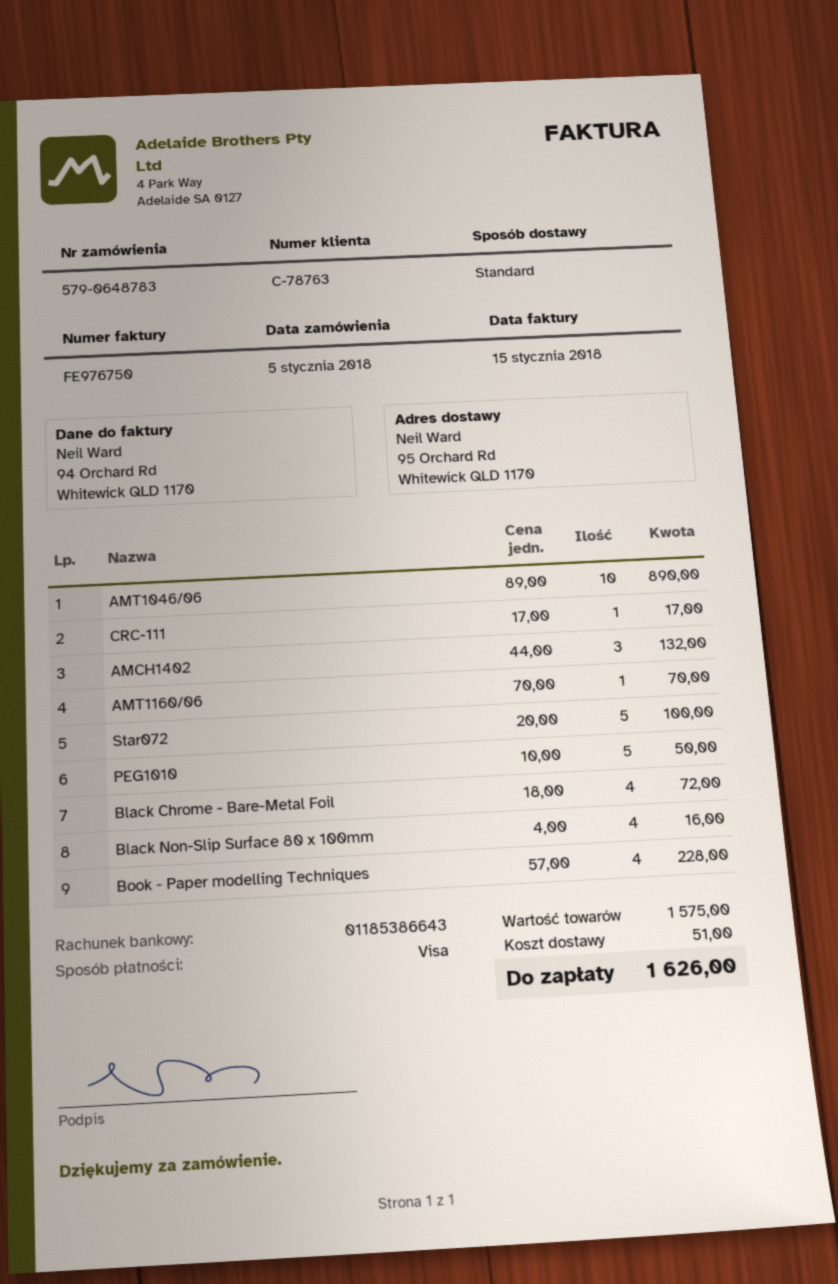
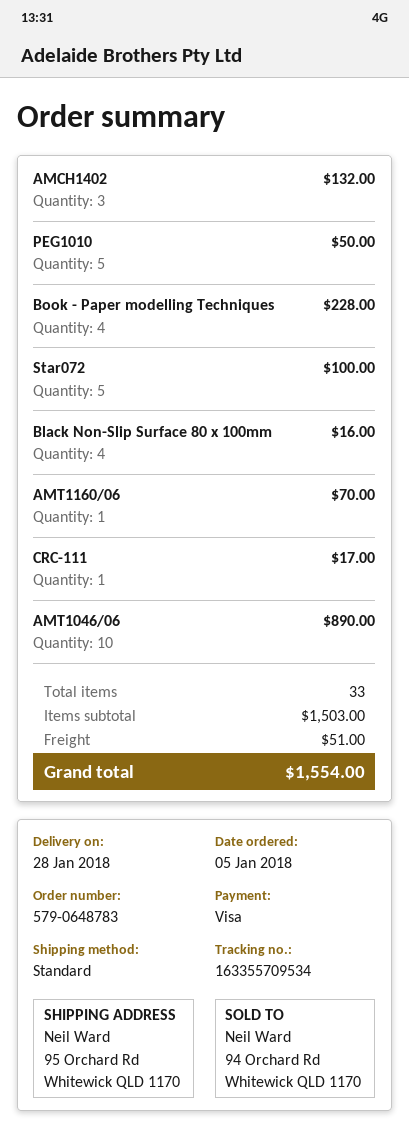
Black Chrome - Bare-Metal Foil: 4 for 72.00 -> none
subtotal: 1575.00 -> 1503.00
total: 1626.00 -> 1554.00

